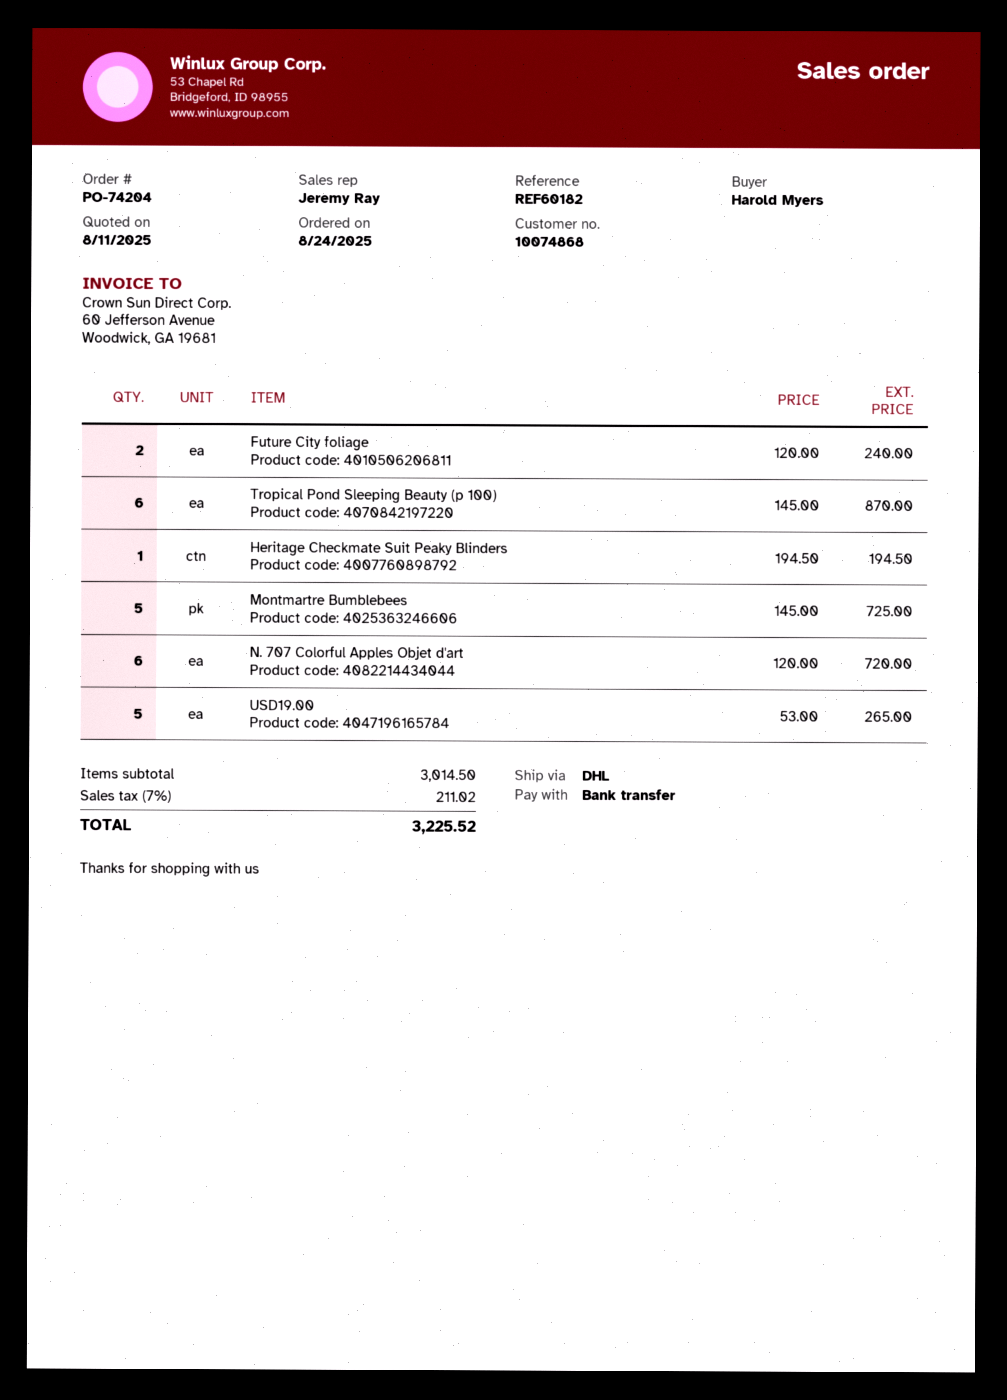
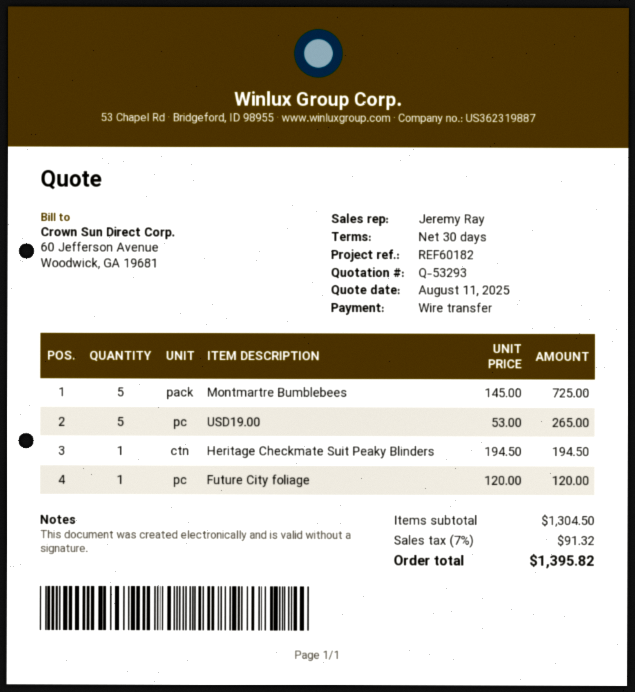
Future City foliage: 2 x 120.00 = 240.00 -> 1 x 120.00 = 120.00
Tropical Pond Sleeping Beauty (p 100): 6 x 145.00 = 870.00 -> none
N. 707 Colorful Apples Objet d'art: 6 x 120.00 = 720.00 -> none
subtotal: 3014.50 -> 1304.50
tax: 7% = 211.02 -> 7% = 91.32
total: 3225.52 -> 1395.82

